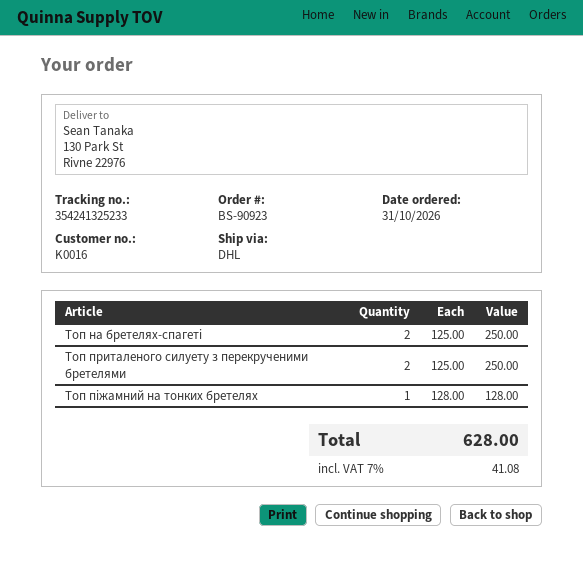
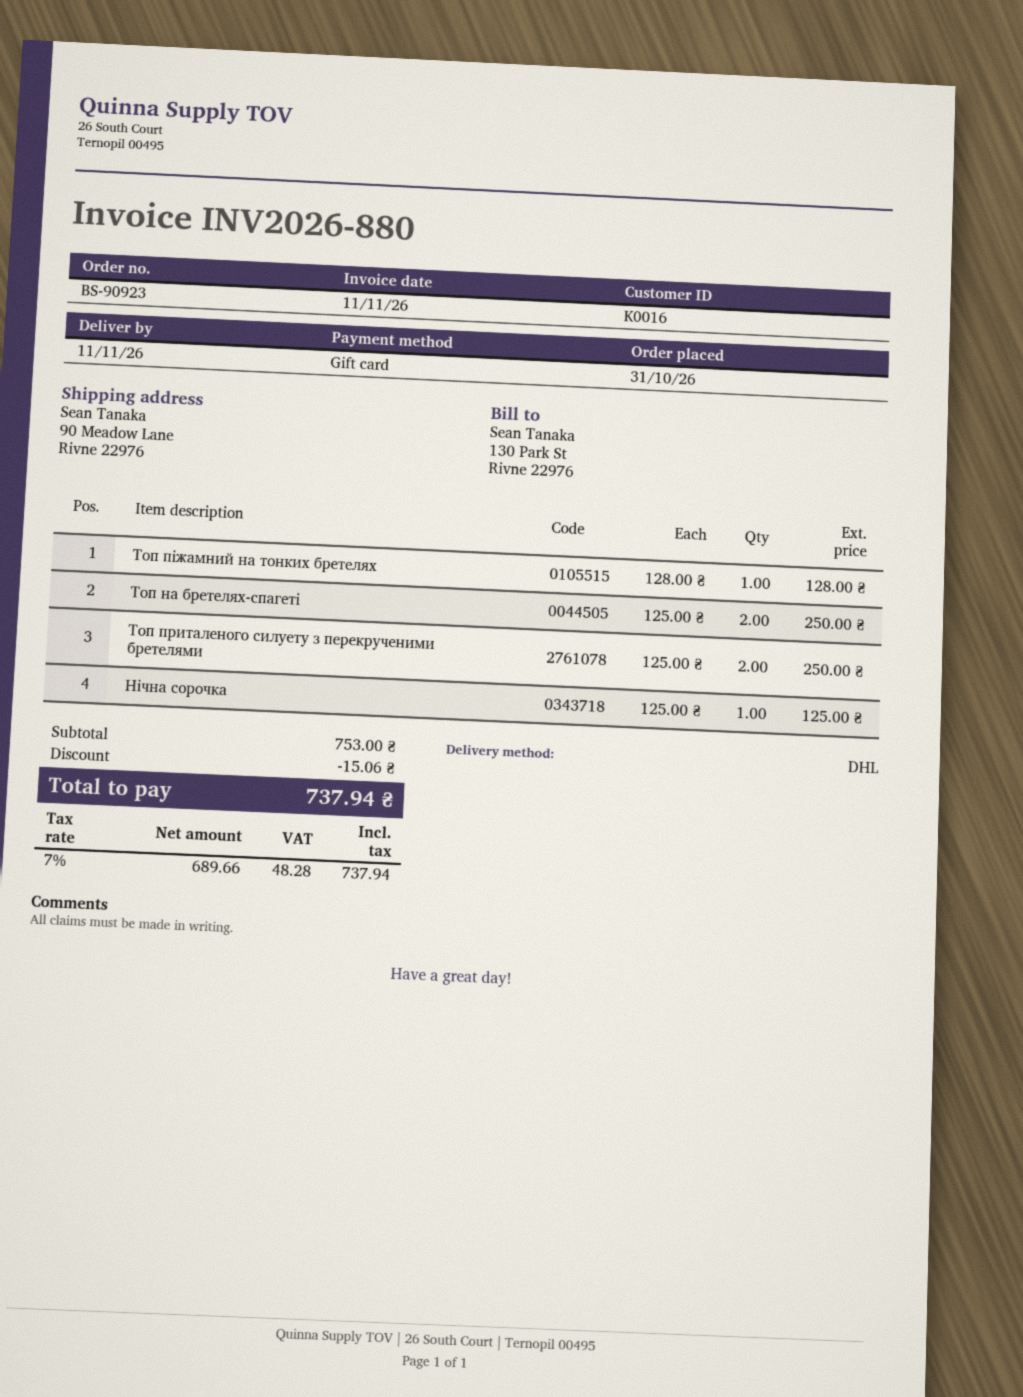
ship to: 130 Park St, Rivne 22976 -> 90 Meadow Lane, Rivne 22976
Нічна сорочка: none -> 1 x 125.00 = 125.00
discount: none -> 15.06
tax: 7% = 41.08 -> 7% = 48.28
total: 628.00 -> 737.94

